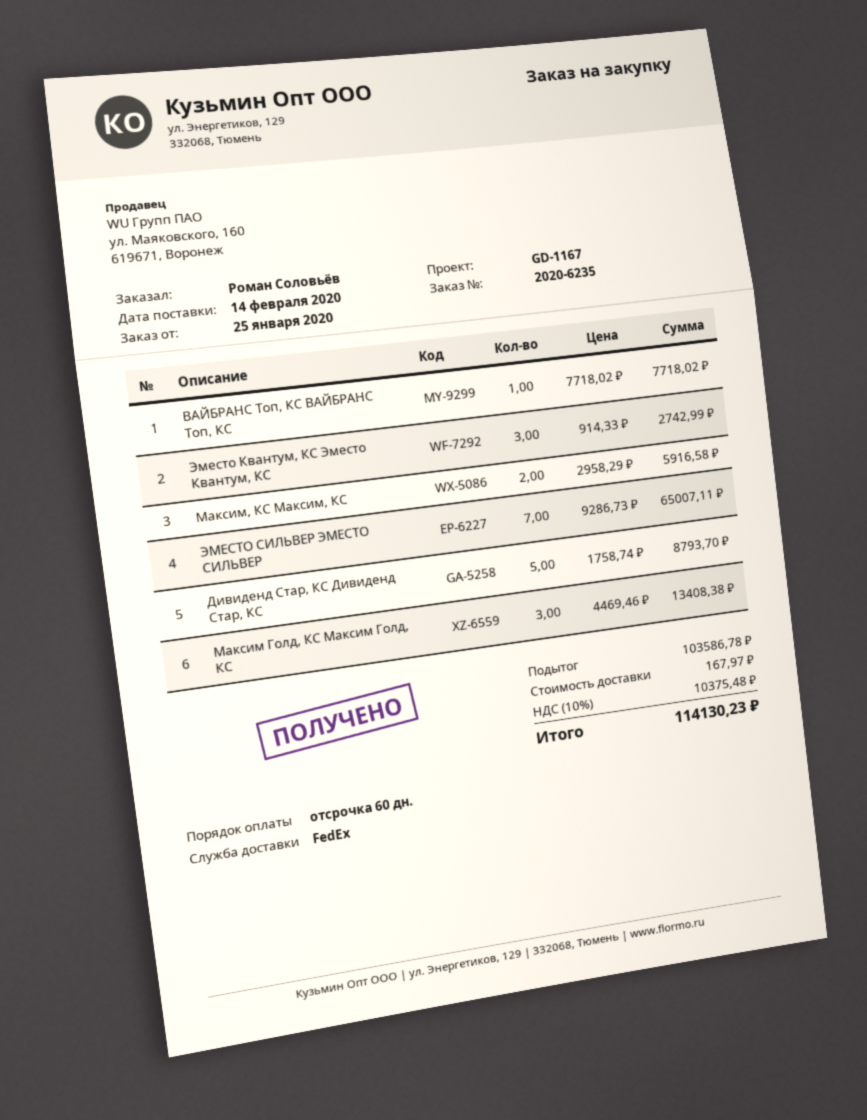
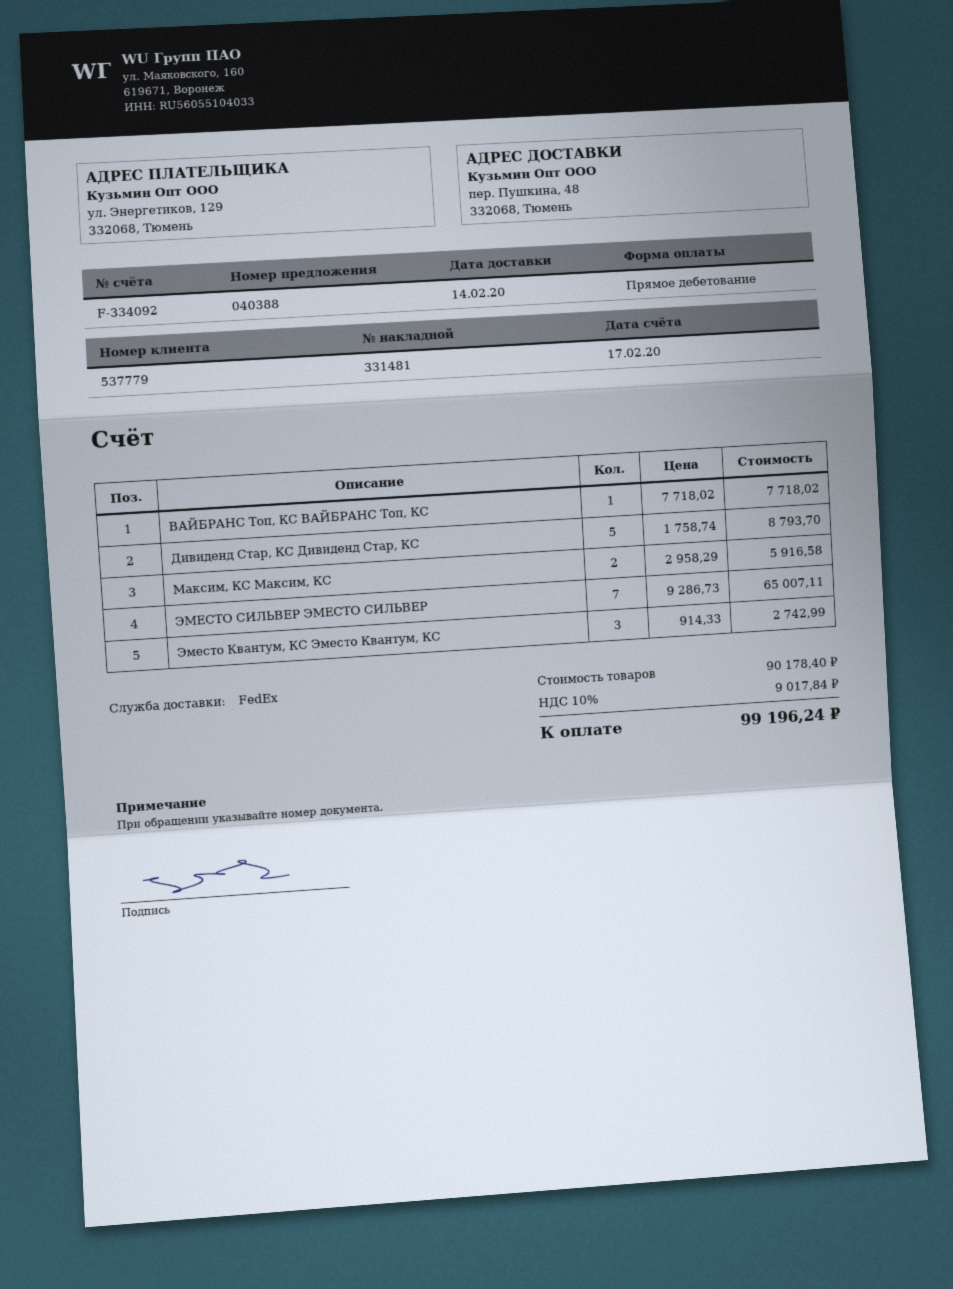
Максим Голд, КС Максим Голд, КС: 3 x 4469.46 = 13408.38 -> none
subtotal: 103586.78 -> 90178.40
shipping: 167.97 -> none
tax: 10% = 10375.48 -> 10% = 9017.84
total: 114130.23 -> 99196.24

